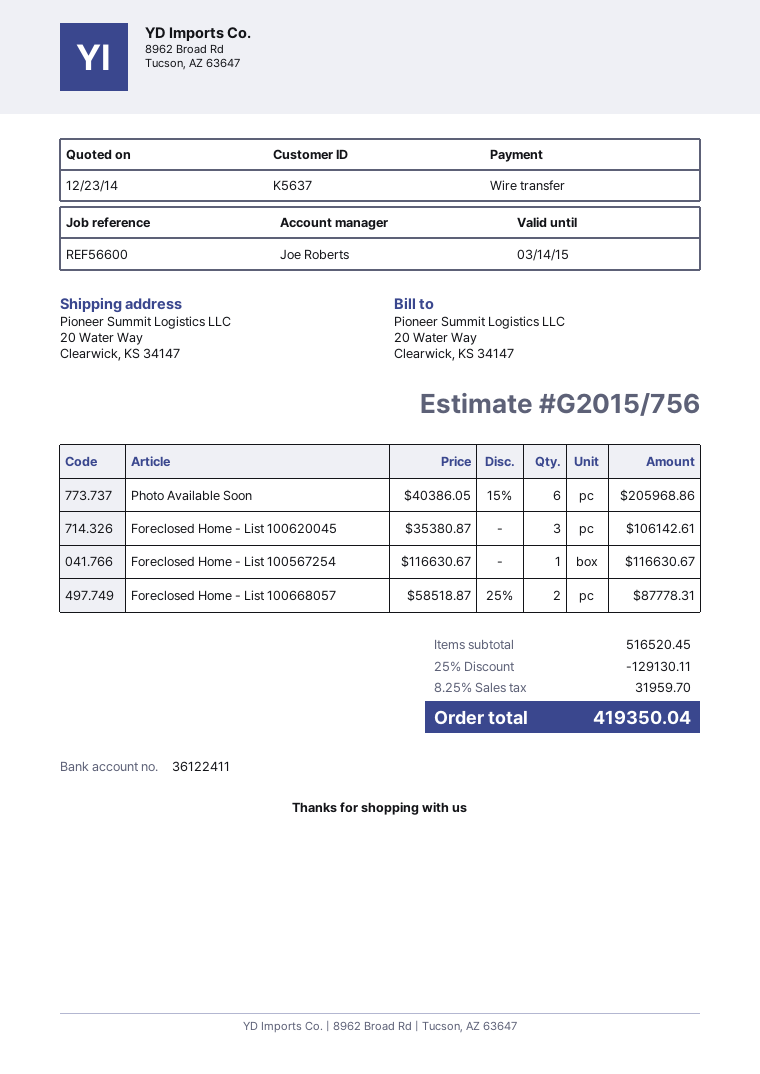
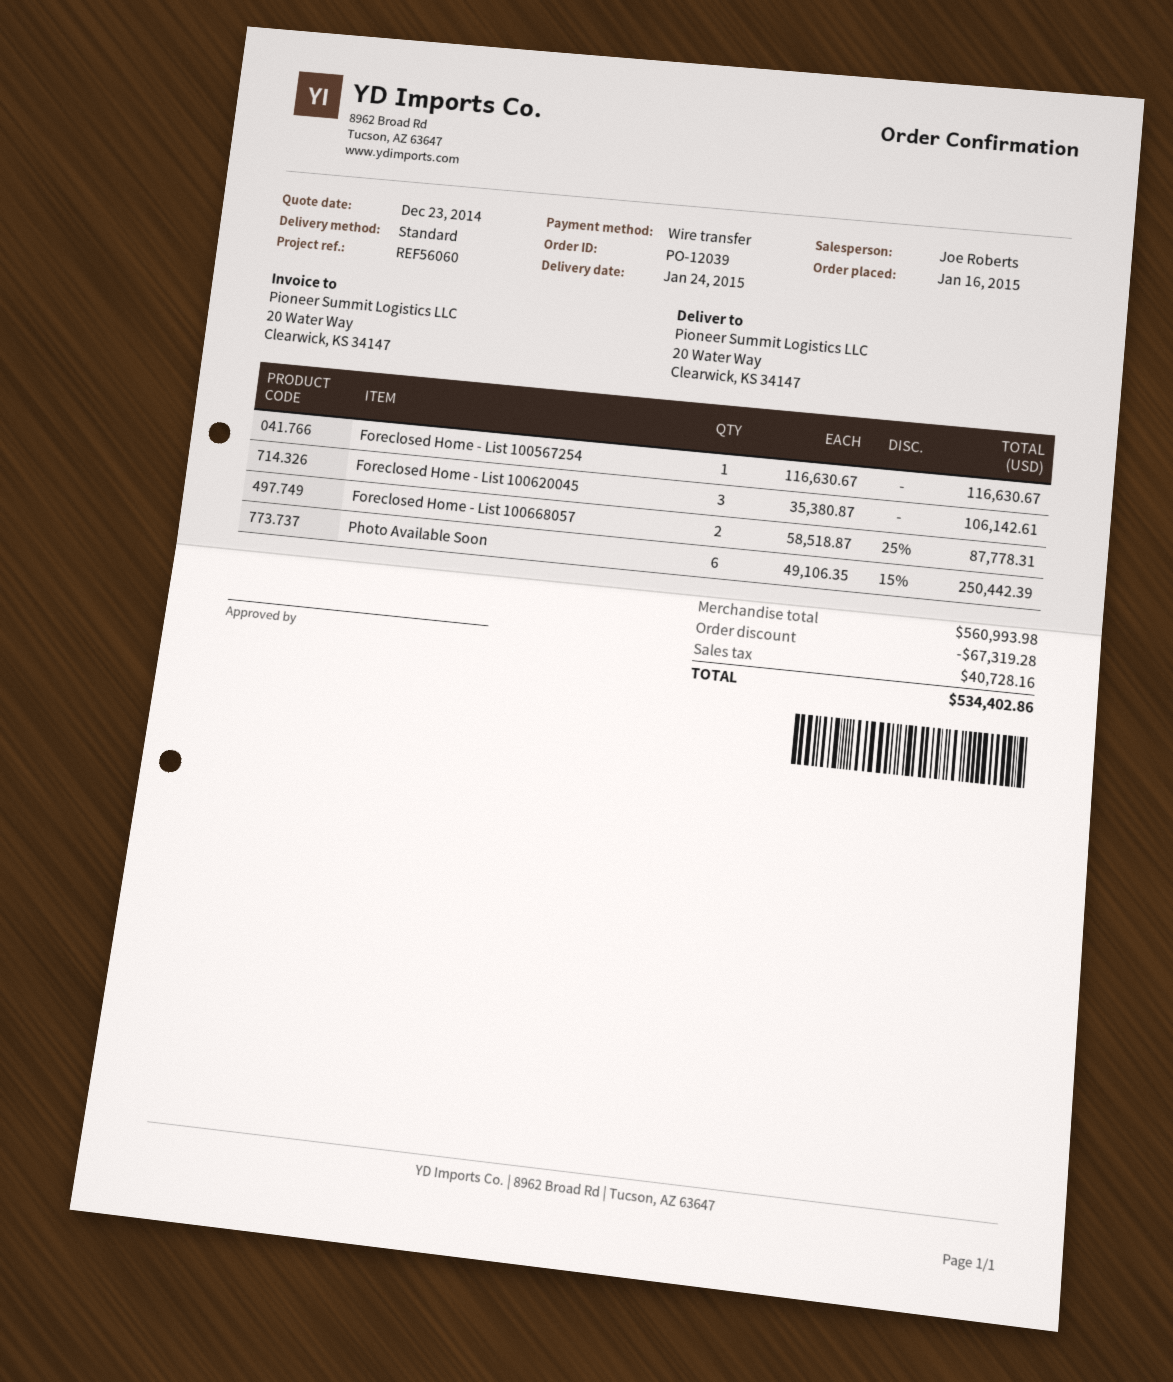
reference: REF56600 -> REF56060
Photo Available Soon: 6 x 40386.05 - 15% = 205968.86 -> 6 x 49106.35 - 15% = 250442.39
subtotal: 516520.45 -> 560993.98
discount: 129130.11 -> 67319.28
tax: 31959.70 -> 40728.16
total: 419350.04 -> 534402.86

